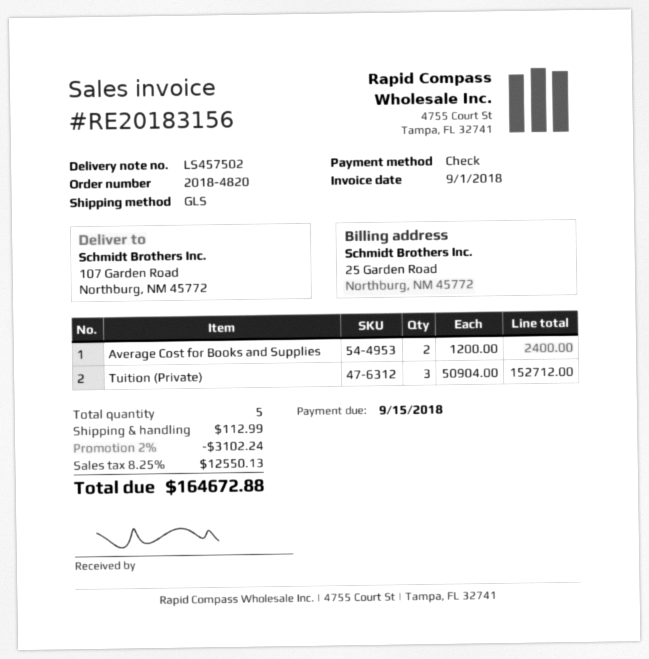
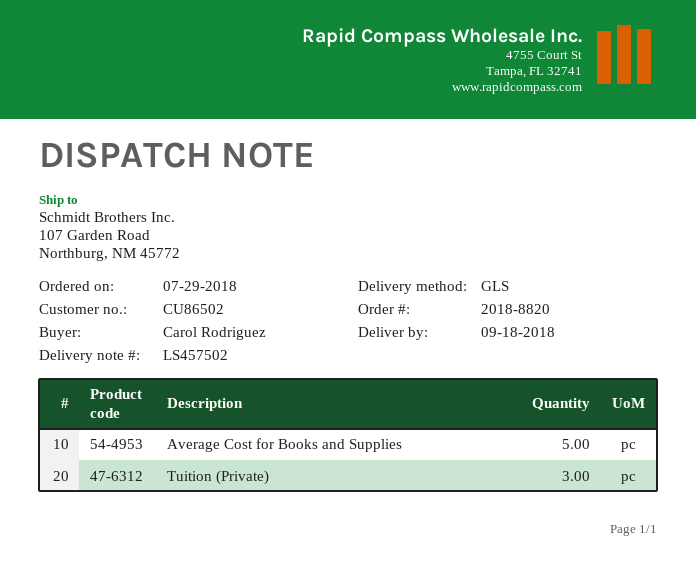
order number: 2018-4820 -> 2018-8820
Average Cost for Books and Supplies: 2 -> 5

